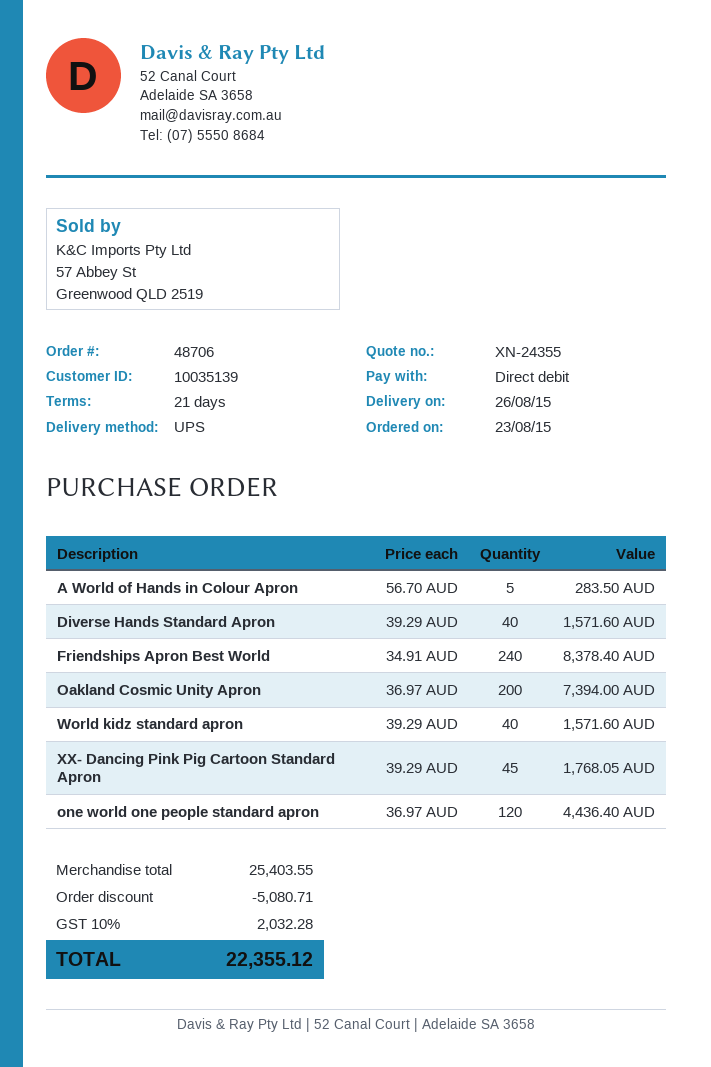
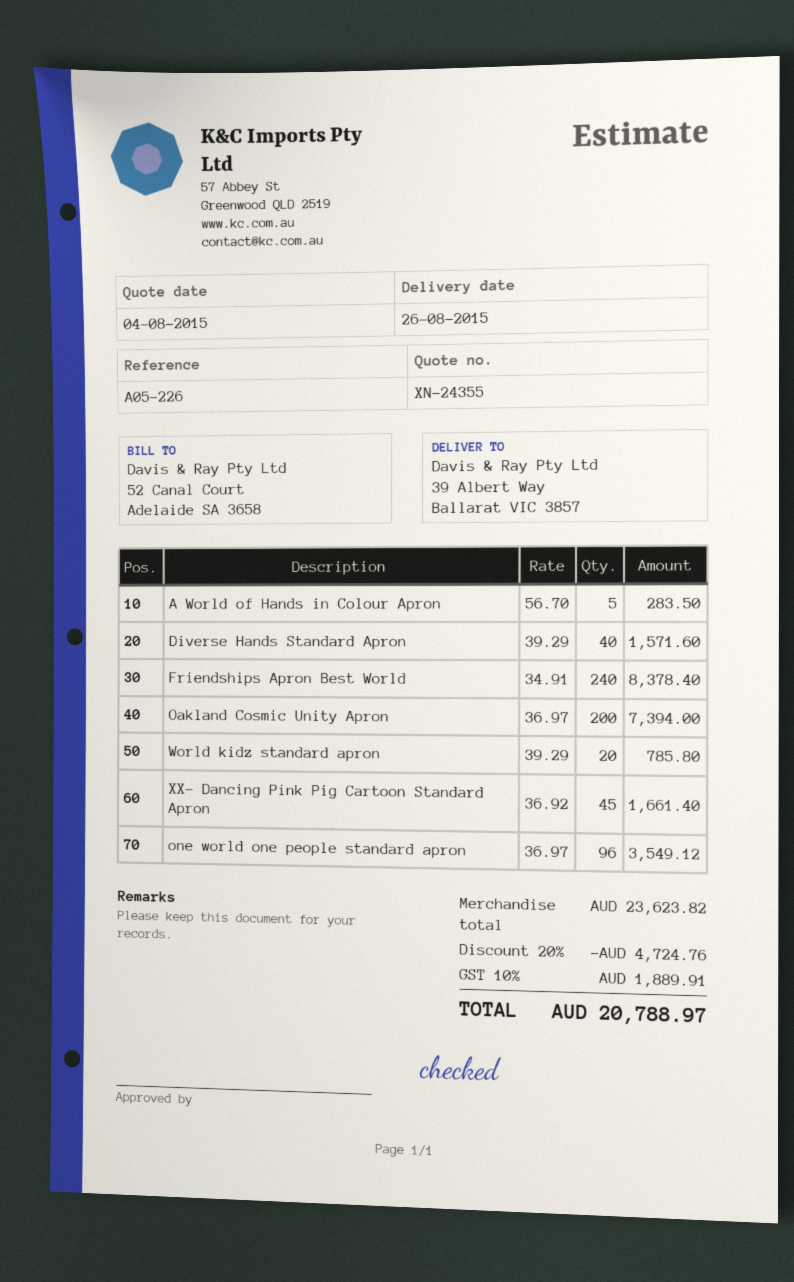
World kidz standard apron: 40 x 39.29 = 1571.60 -> 20 x 39.29 = 785.80
XX- Dancing Pink Pig Cartoon Standard Apron: 45 x 39.29 = 1768.05 -> 45 x 36.92 = 1661.40
one world one people standard apron: 120 x 36.97 = 4436.40 -> 96 x 36.97 = 3549.12
subtotal: 25403.55 -> 23623.82
discount: 5080.71 -> 4724.76
tax: 10% = 2032.28 -> 10% = 1889.91
total: 22355.12 -> 20788.97

